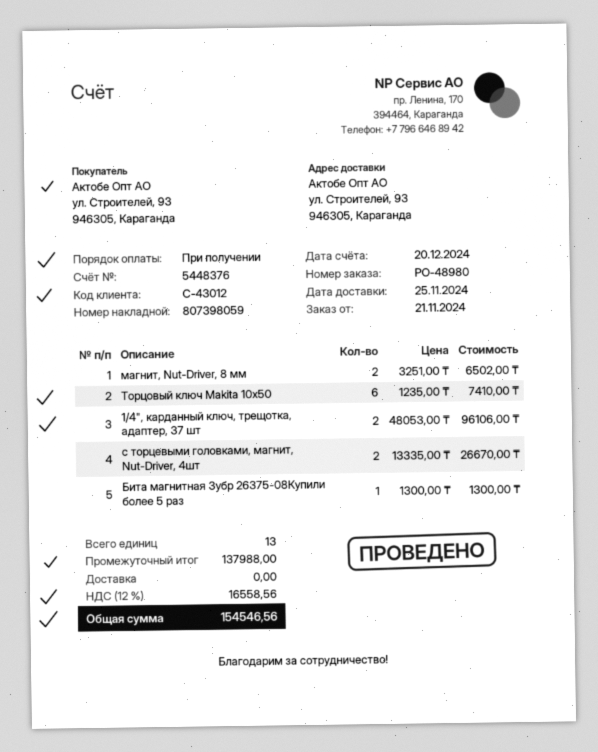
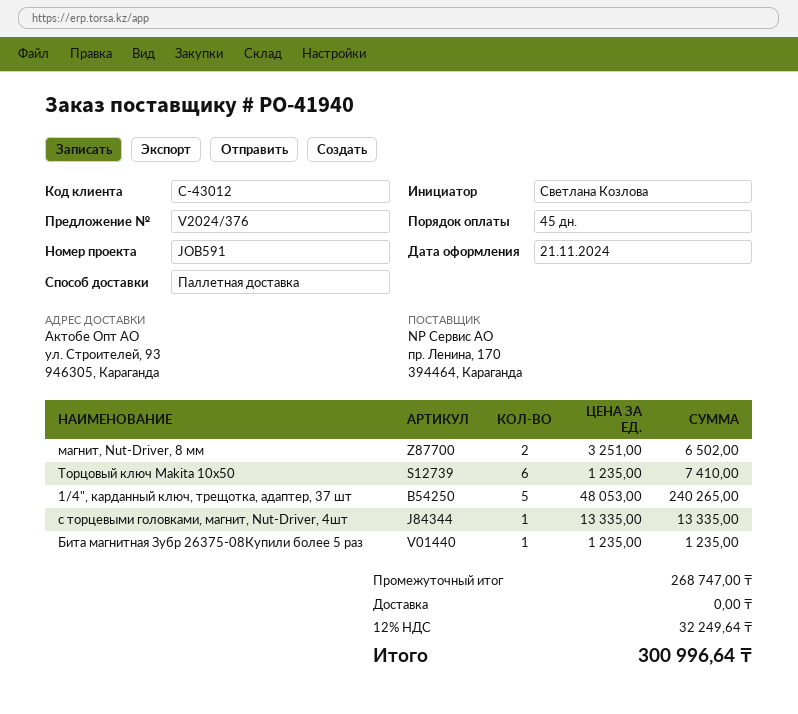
order number: PO-48980 -> PO-41940
payment terms: on receipt -> 45 days
1/4", карданный ключ, трещотка, адаптер, 37 шт: 2 x 48053.00 = 96106.00 -> 5 x 48053.00 = 240265.00
с торцевыми головками, магнит, Nut-Driver, 4шт: 2 x 13335.00 = 26670.00 -> 1 x 13335.00 = 13335.00
Бита магнитная Зубр 26375-08Купили более 5 раз: 1 x 1300.00 = 1300.00 -> 1 x 1235.00 = 1235.00
subtotal: 137988.00 -> 268747.00
tax: 12% = 16558.56 -> 12% = 32249.64
total: 154546.56 -> 300996.64

